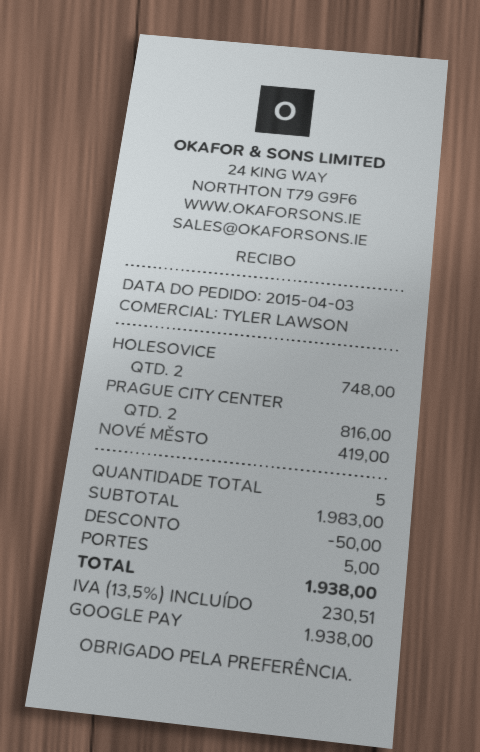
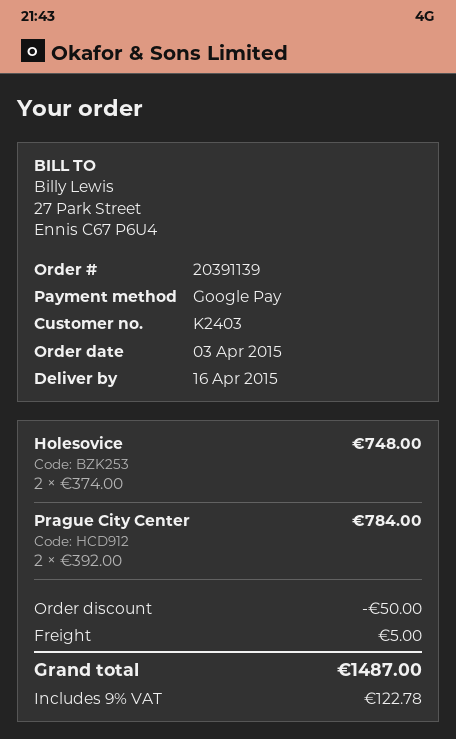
PRAGUE CITY CENTER: 2 for 816.00 -> 2 for 784.00
NOVÉ MĚSTO: 1 for 419.00 -> none
tax: 13.5% = 230.51 -> 9% = 122.78
total: 1938.00 -> 1487.00

